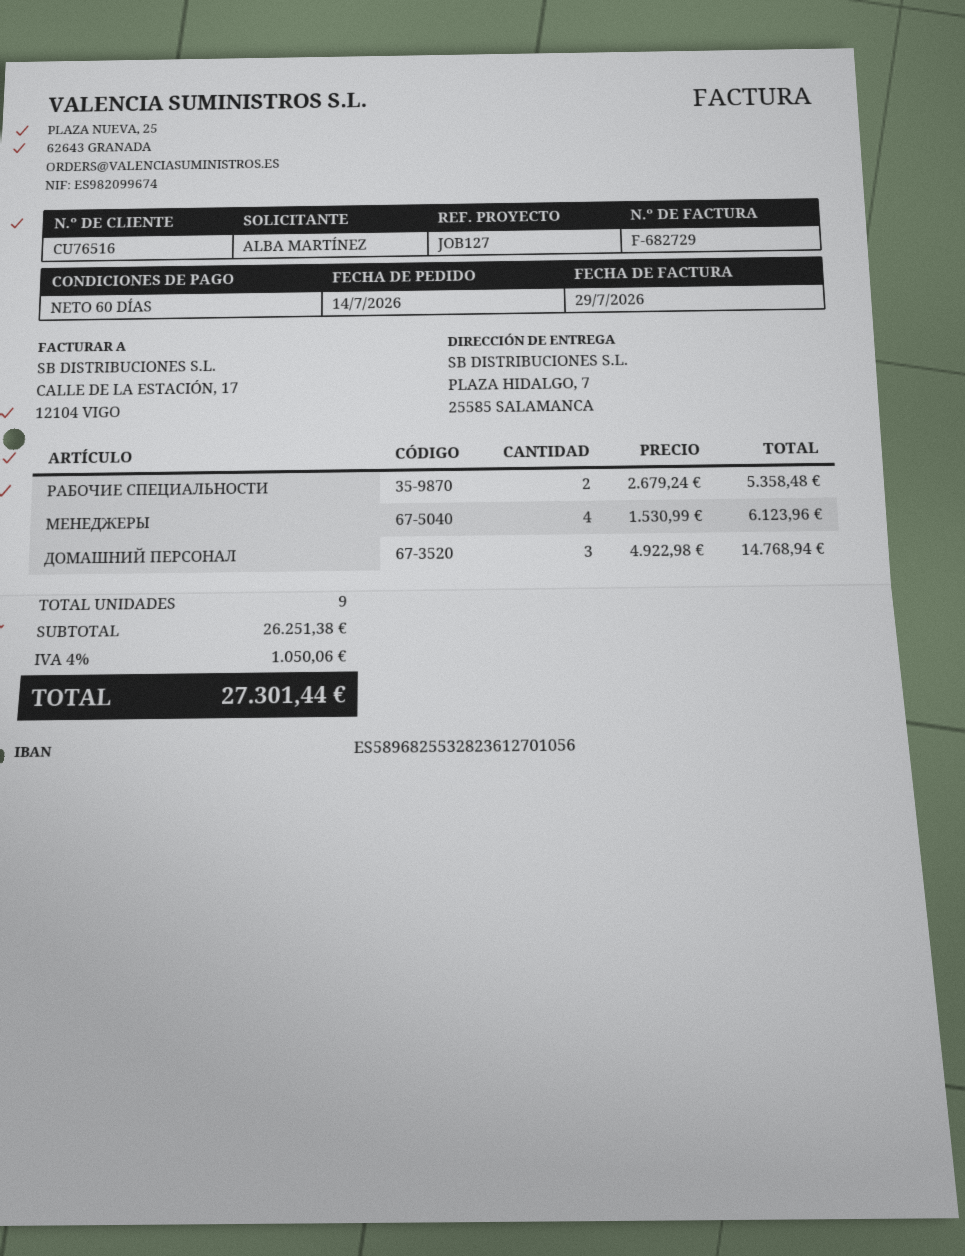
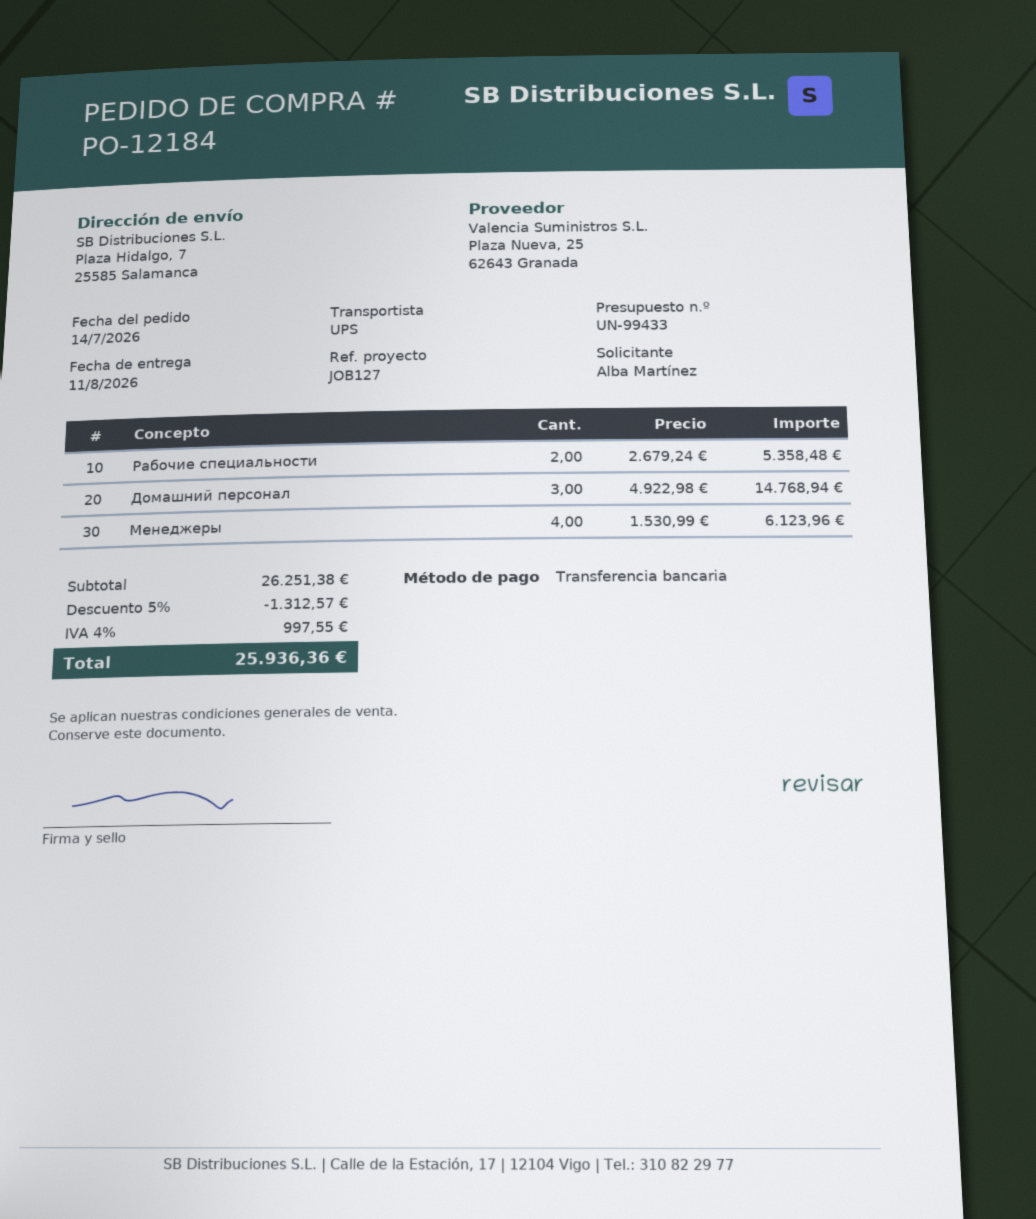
discount: none -> 5% = 1312.57
tax: 4% = 1050.06 -> 4% = 997.55
total: 27301.44 -> 25936.36

